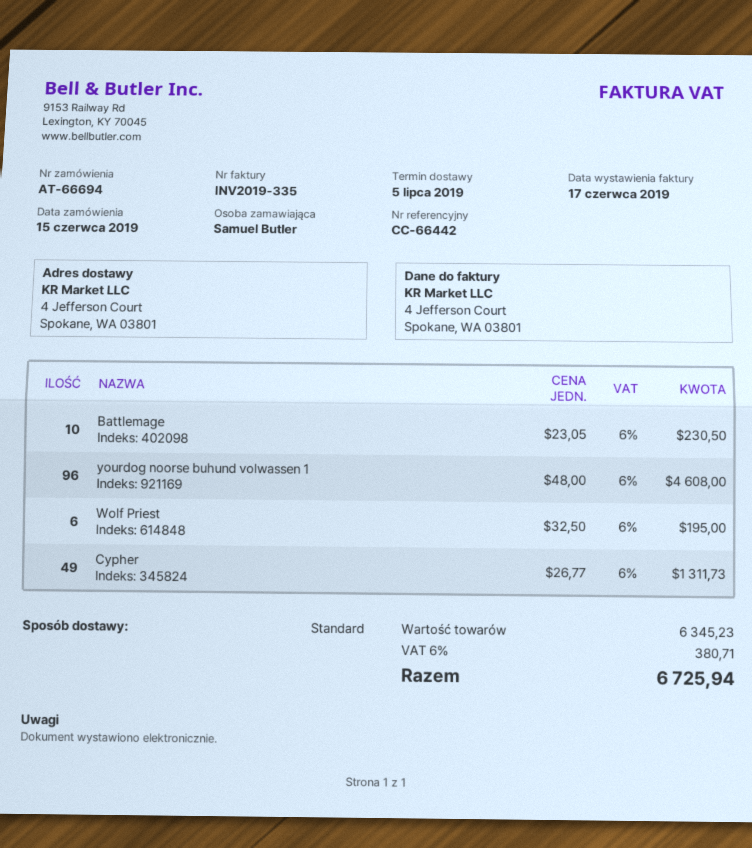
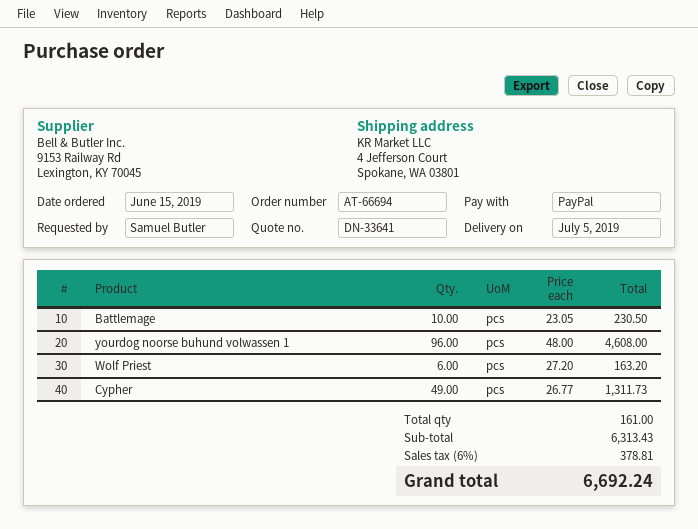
Wolf Priest: 6 x 32.50 = 195.00 -> 6 x 27.20 = 163.20
subtotal: 6345.23 -> 6313.43
tax: 6% = 380.71 -> 6% = 378.81
total: 6725.94 -> 6692.24

